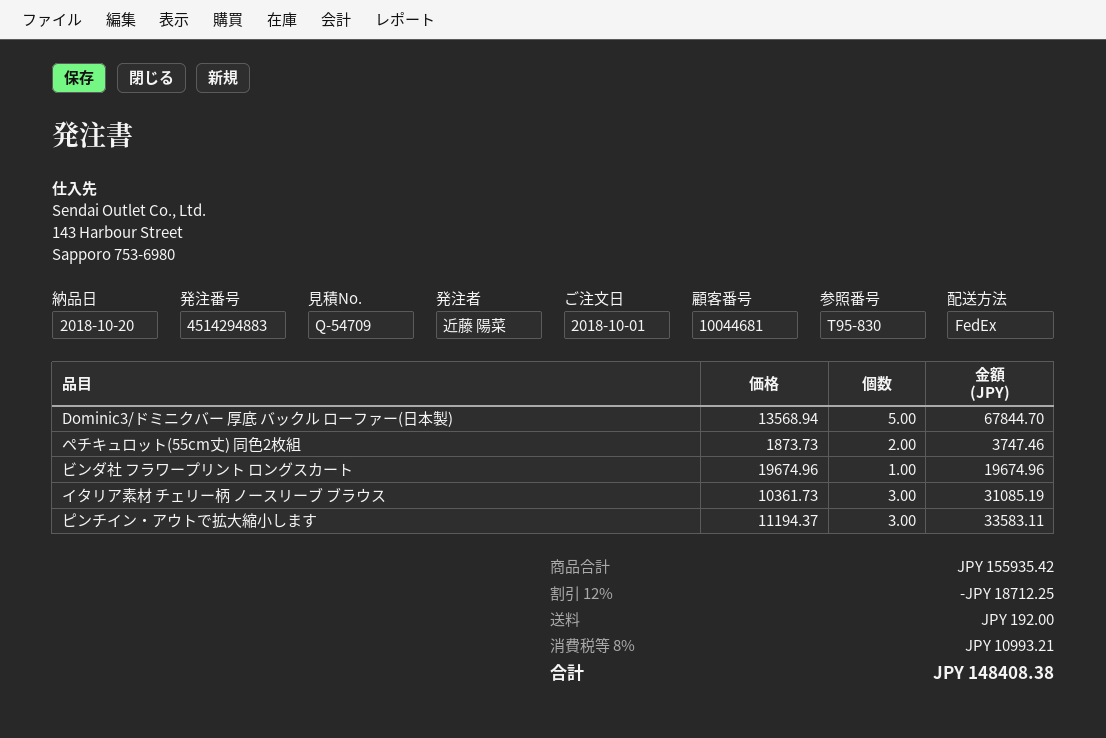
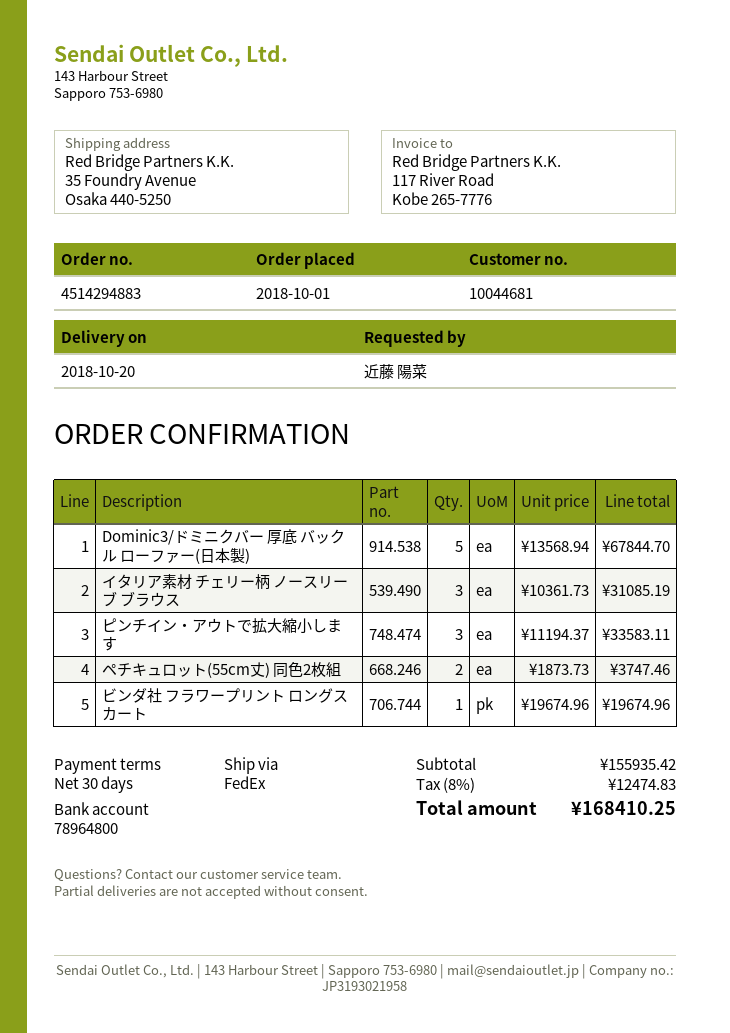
discount: 12% = 18712.25 -> none
shipping: 192.00 -> none
tax: 8% = 10993.21 -> 8% = 12474.83
total: 148408.38 -> 168410.25

